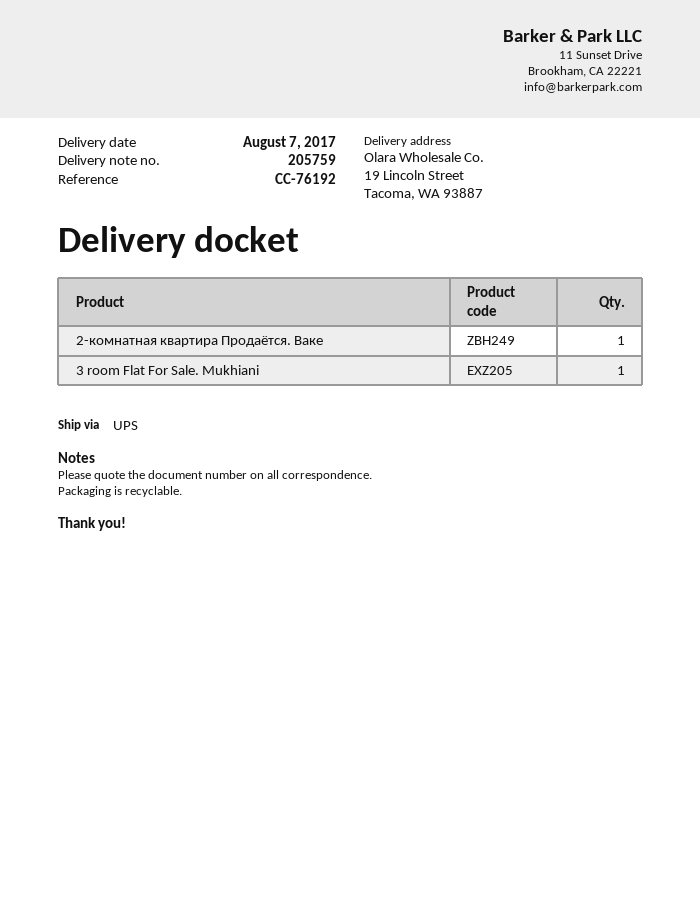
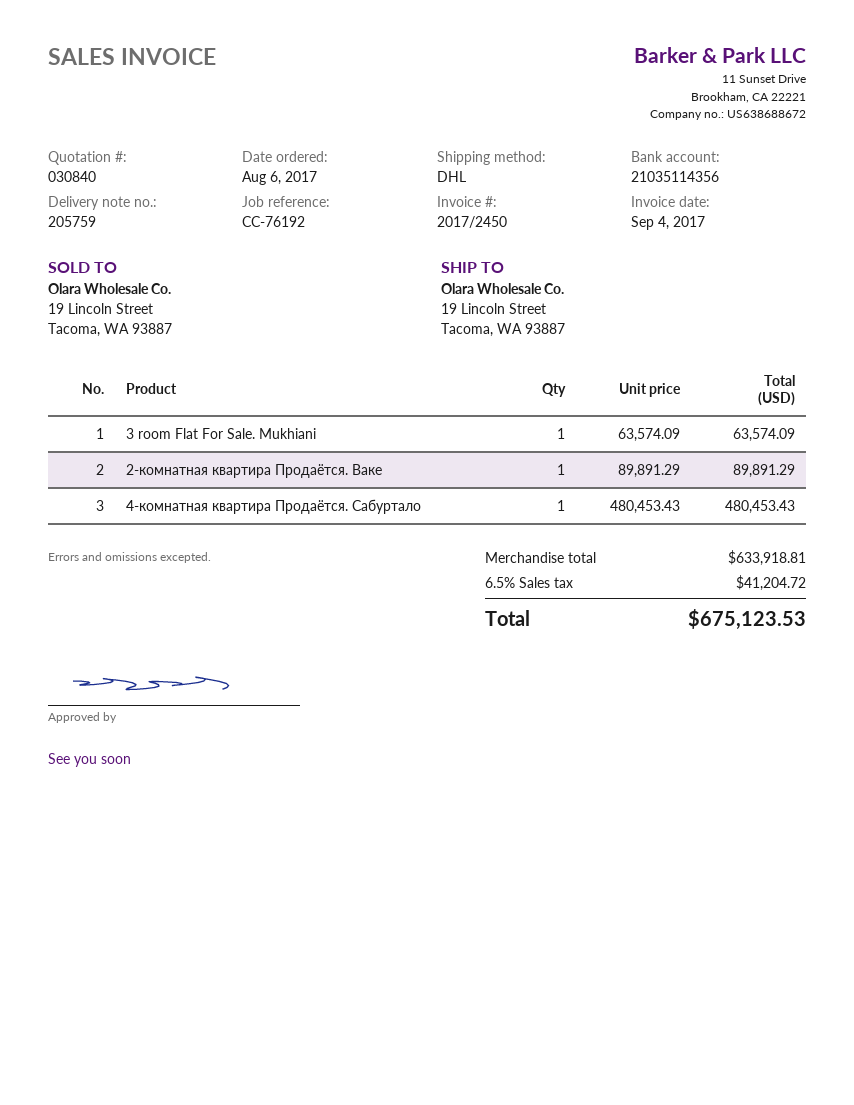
shipping method: UPS -> DHL
4-комнатная квартира Продаётся. Сабуртало: none -> 1

